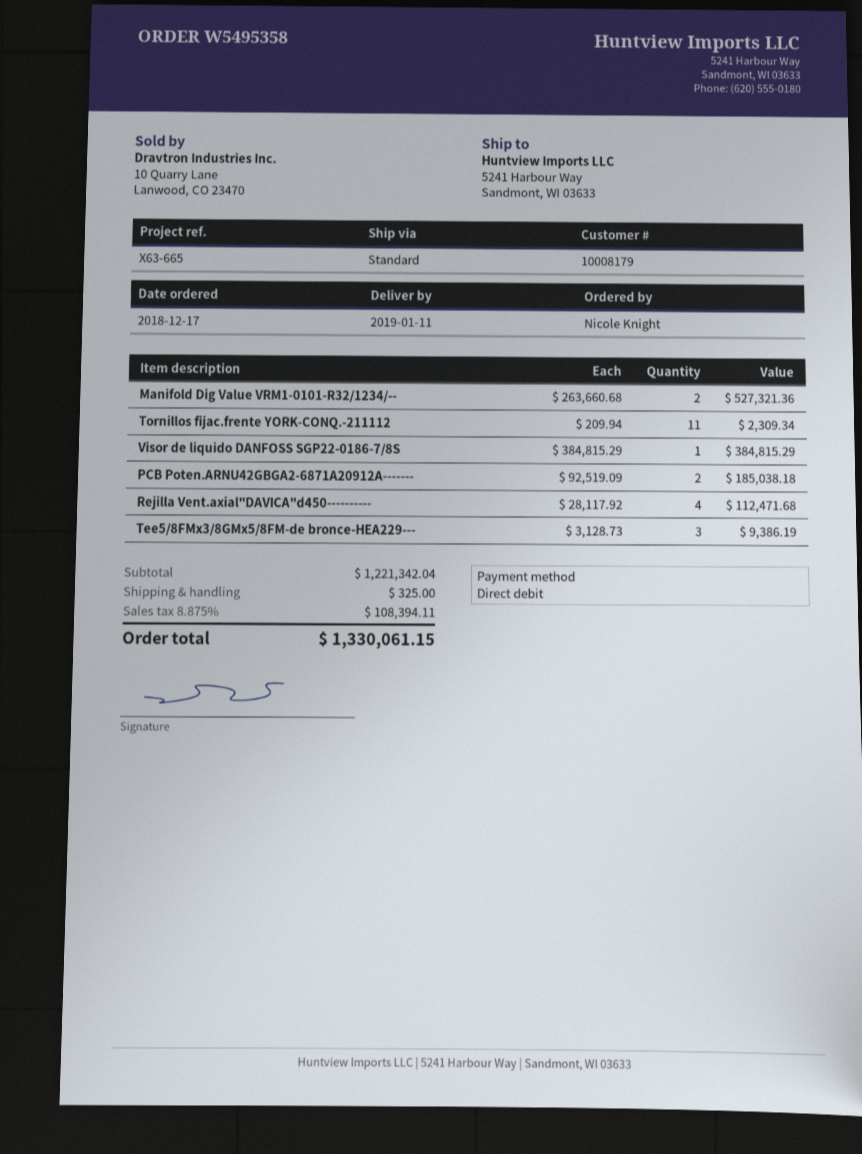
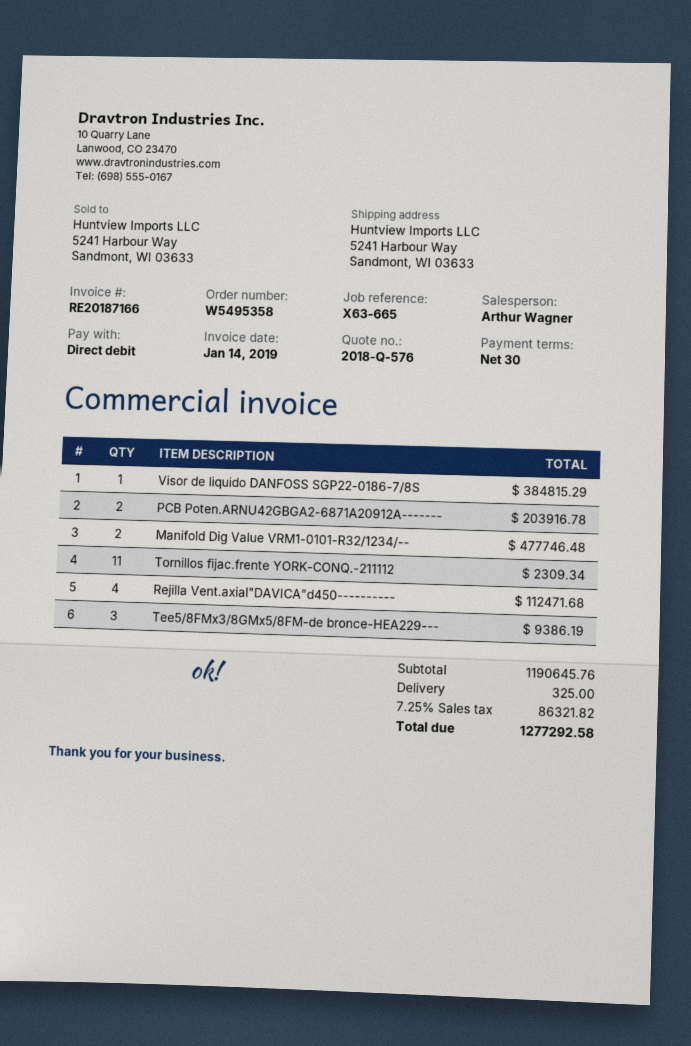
Manifold Dig Value VRM1-0101-R32/1234/--: 2 for 527321.36 -> 2 for 477746.48
PCB Poten.ARNU42GBGA2-6871A20912A-------: 2 for 185038.18 -> 2 for 203916.78
subtotal: 1221342.04 -> 1190645.76
tax: 8.875% = 108394.11 -> 7.25% = 86321.82
total: 1330061.15 -> 1277292.58

